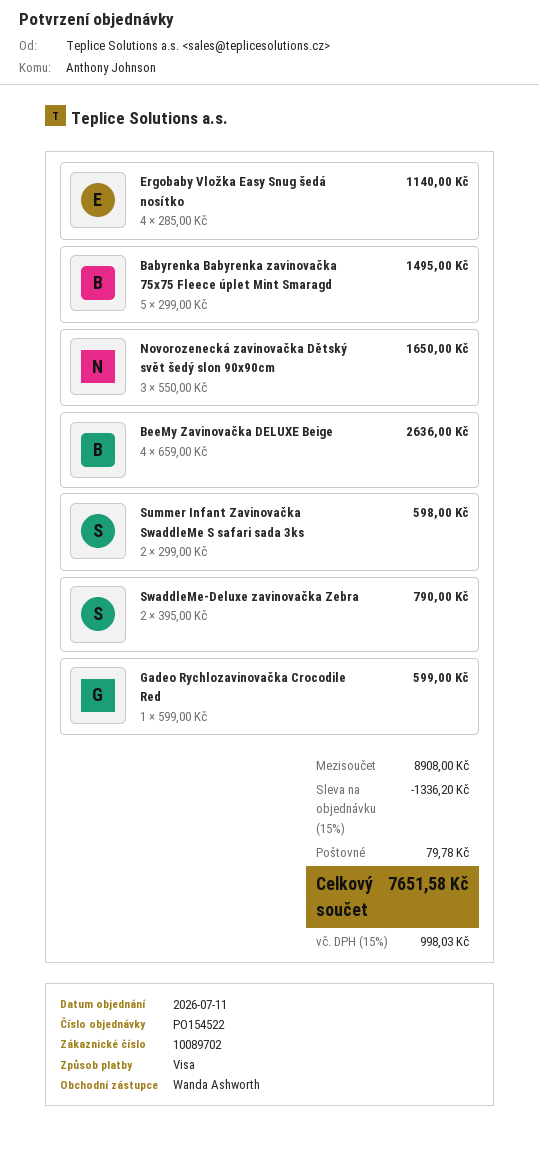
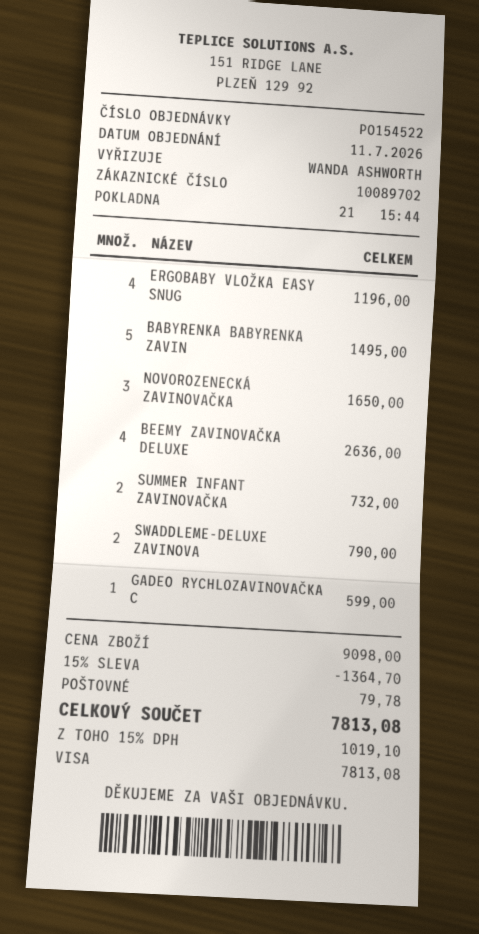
Ergobaby Vložka Easy Snug šedá nosítko: 4 for 1140.00 -> 4 for 1196.00
Summer Infant Zavinovačka SwaddleMe S safari sada 3ks: 2 for 598.00 -> 2 for 732.00
subtotal: 8908.00 -> 9098.00
discount: 15% = 1336.20 -> 15% = 1364.70
tax: 15% = 998.03 -> 15% = 1019.10
total: 7651.58 -> 7813.08

